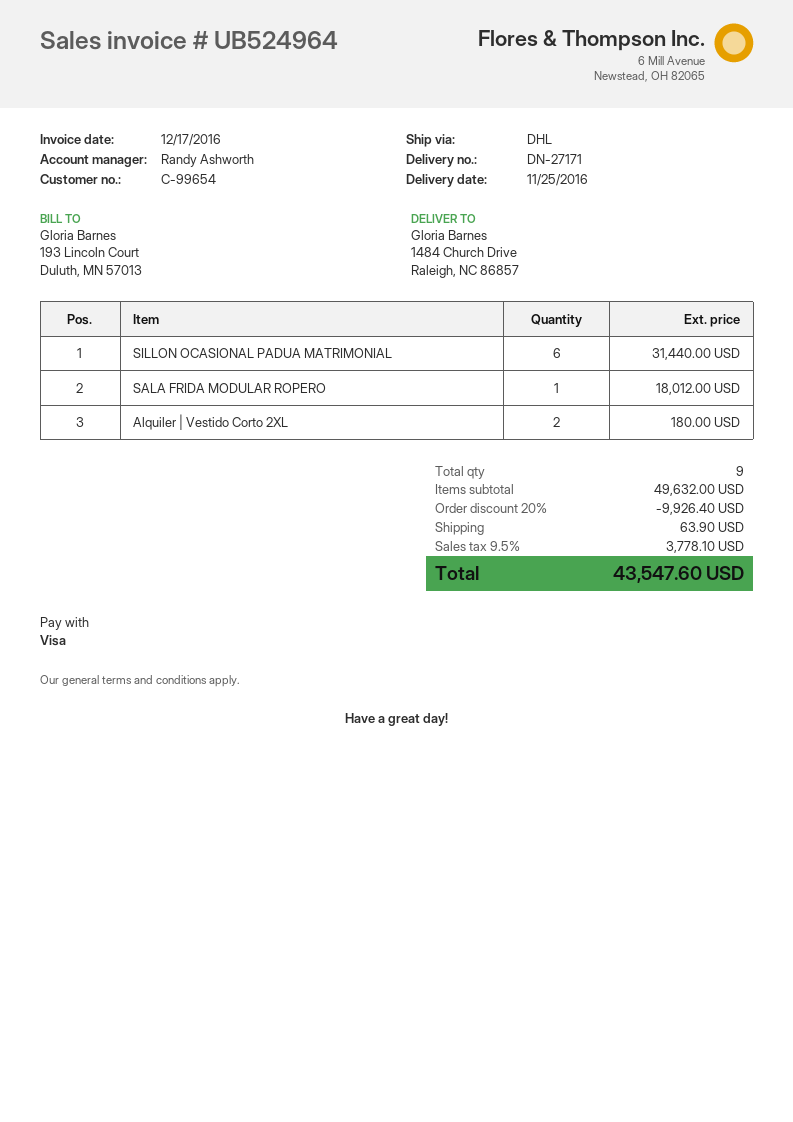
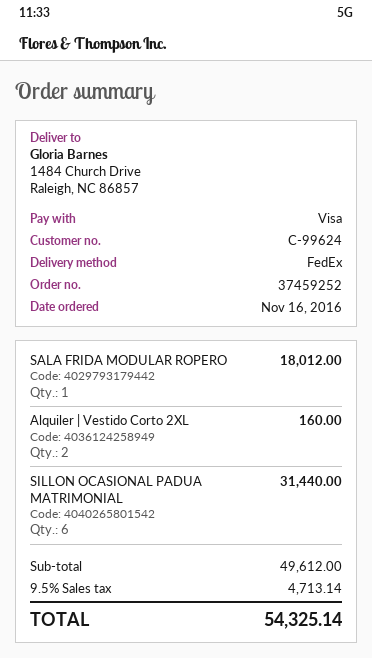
customer number: C-99654 -> C-99624
shipping method: DHL -> FedEx
Alquiler | Vestido Corto 2XL: 2 for 180.00 -> 2 for 160.00
subtotal: 49632.00 -> 49612.00
discount: 20% = 9926.40 -> none
shipping: 63.90 -> none
tax: 9.5% = 3778.10 -> 9.5% = 4713.14
total: 43547.60 -> 54325.14

